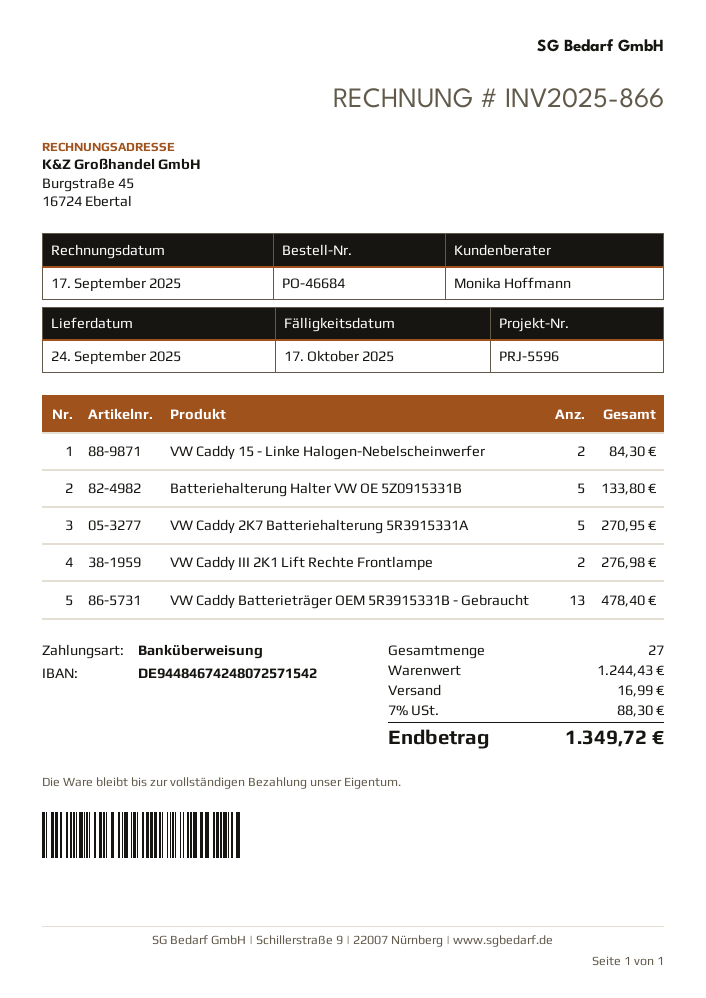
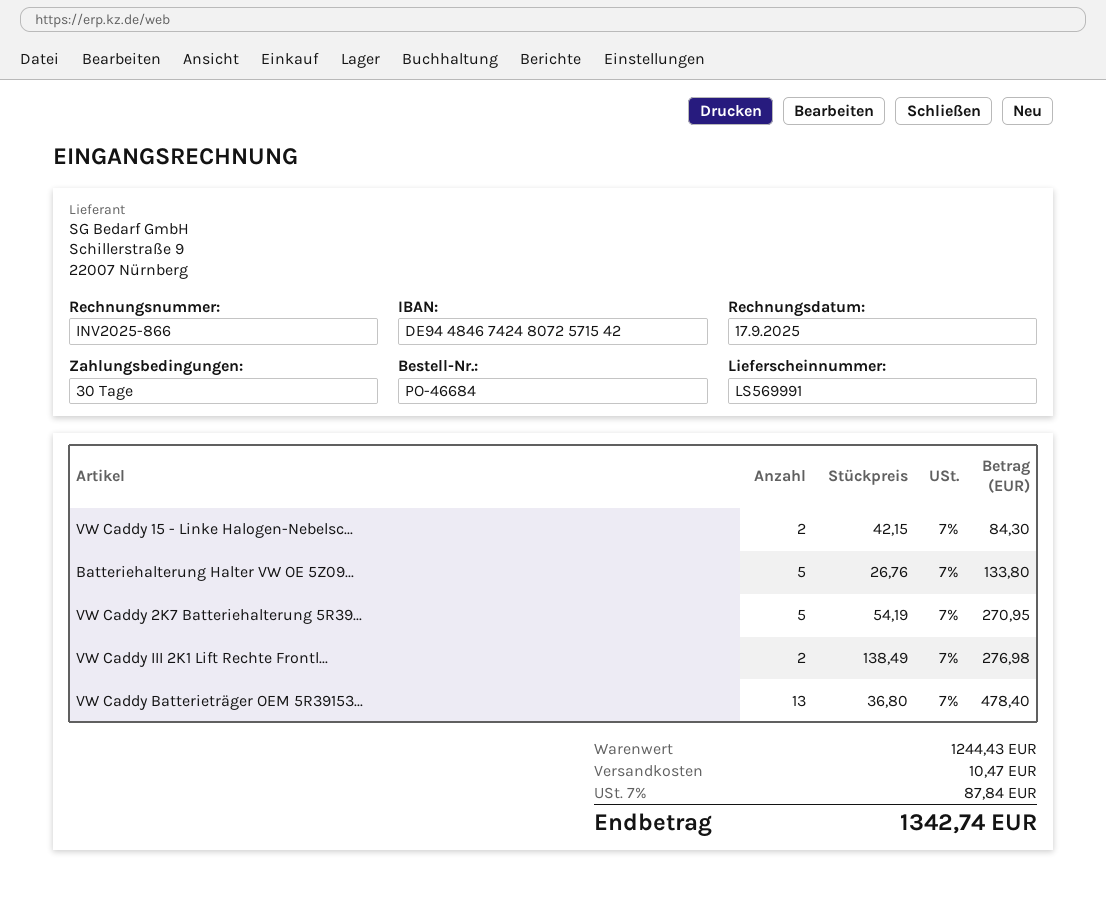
shipping: 16.99 -> 10.47
tax: 7% = 88.30 -> 7% = 87.84
total: 1349.72 -> 1342.74

